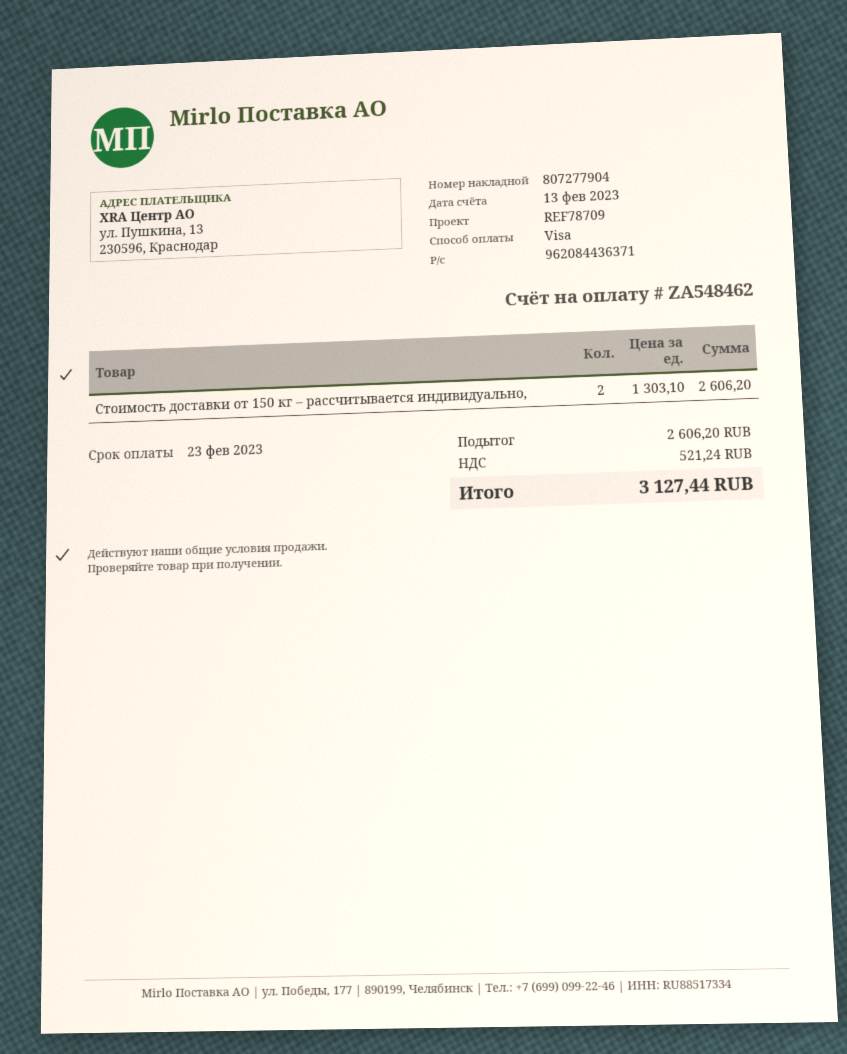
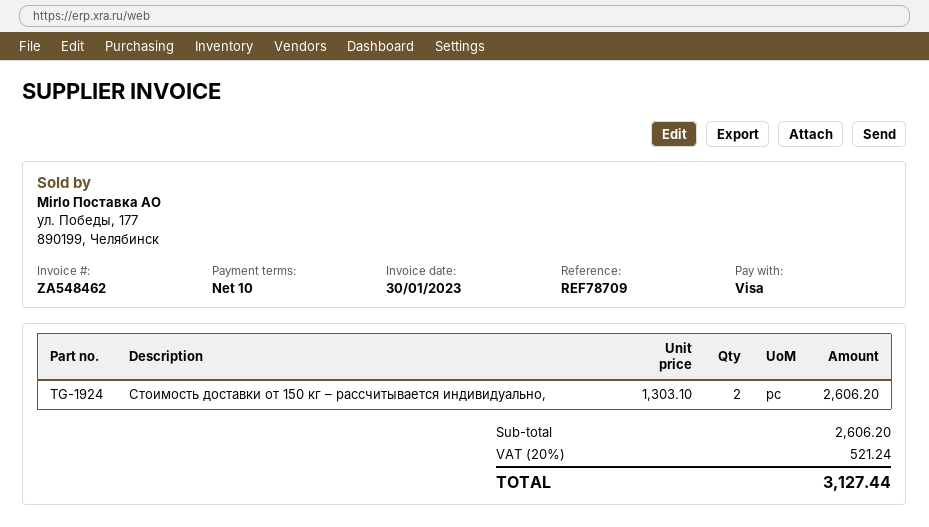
invoice date: 2023-02-13 -> 2023-01-30

